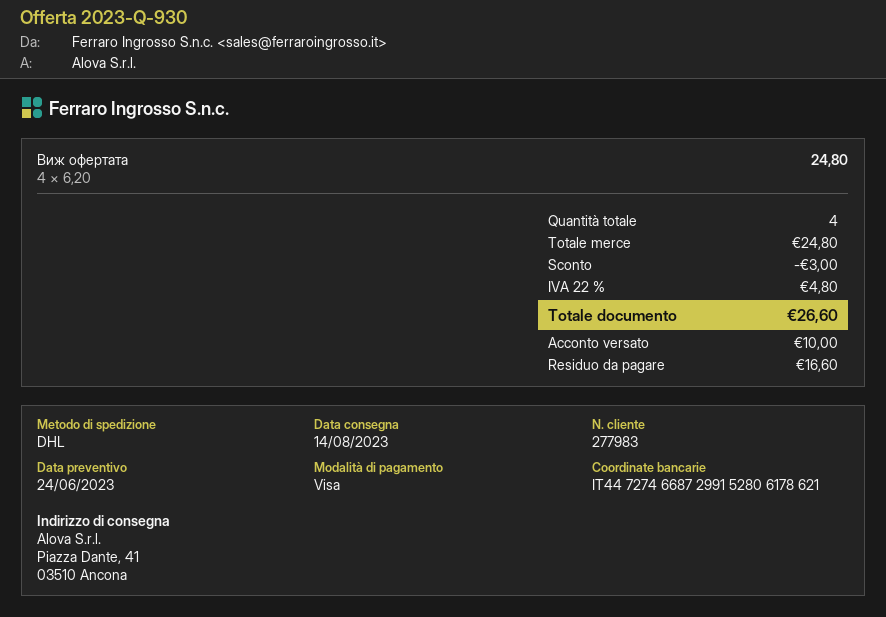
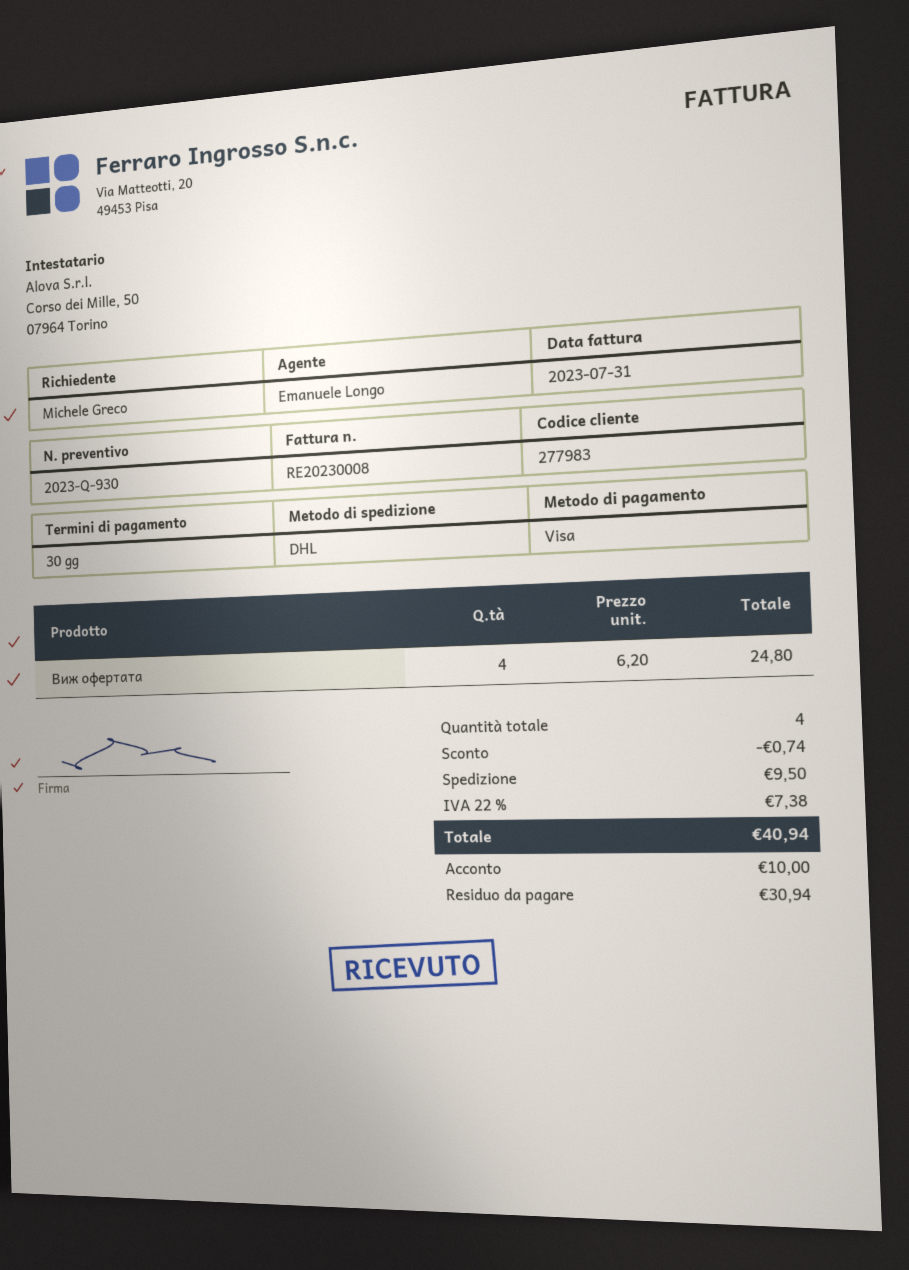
discount: 3.00 -> 0.74
shipping: none -> 9.50
tax: 22% = 4.80 -> 22% = 7.38
total: 26.60 -> 40.94
balance: 16.60 -> 30.94

